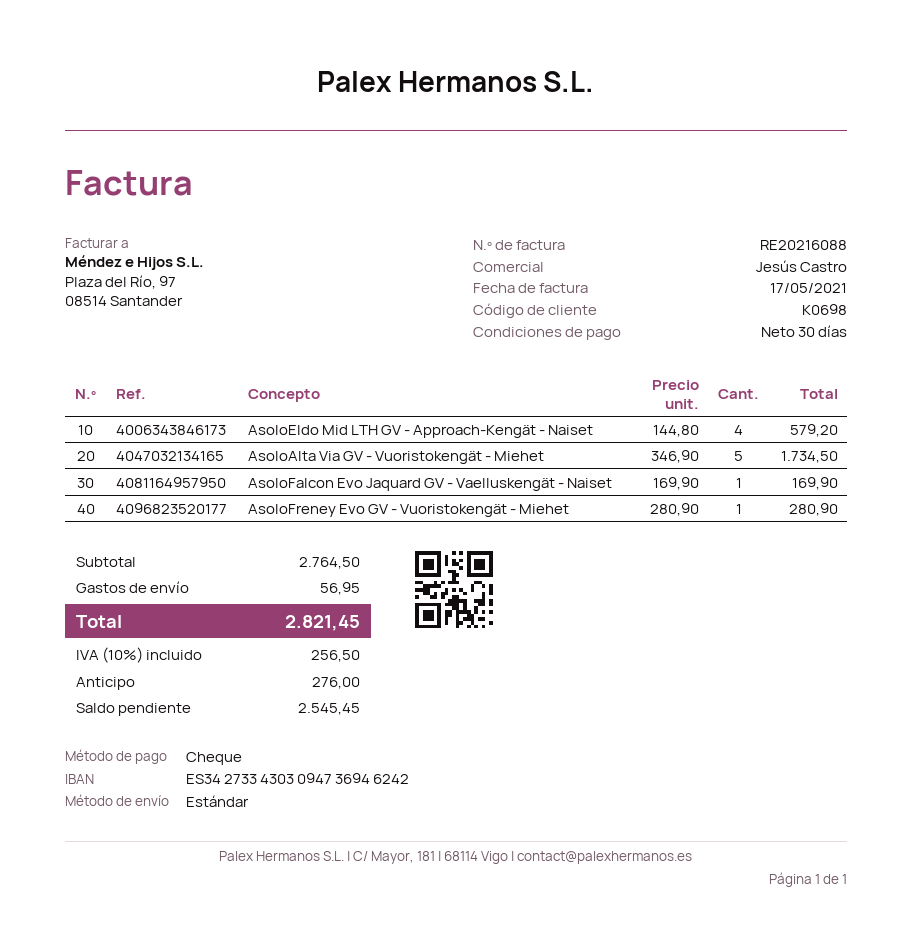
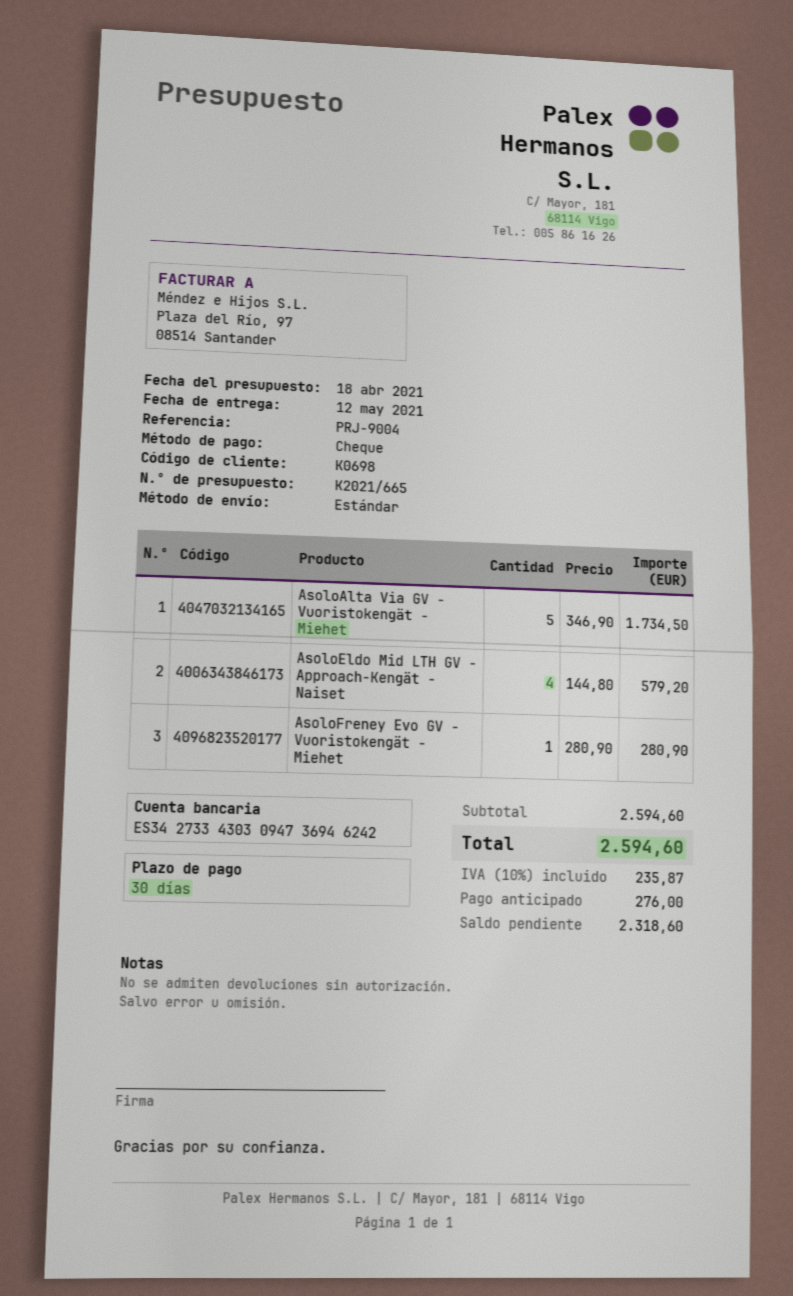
AsoloFalcon Evo Jaquard GV - Vaelluskengät - Naiset: 1 x 169.90 = 169.90 -> none
subtotal: 2764.50 -> 2594.60
shipping: 56.95 -> none
tax: 10% = 256.50 -> 10% = 235.87
total: 2821.45 -> 2594.60
balance: 2545.45 -> 2318.60

